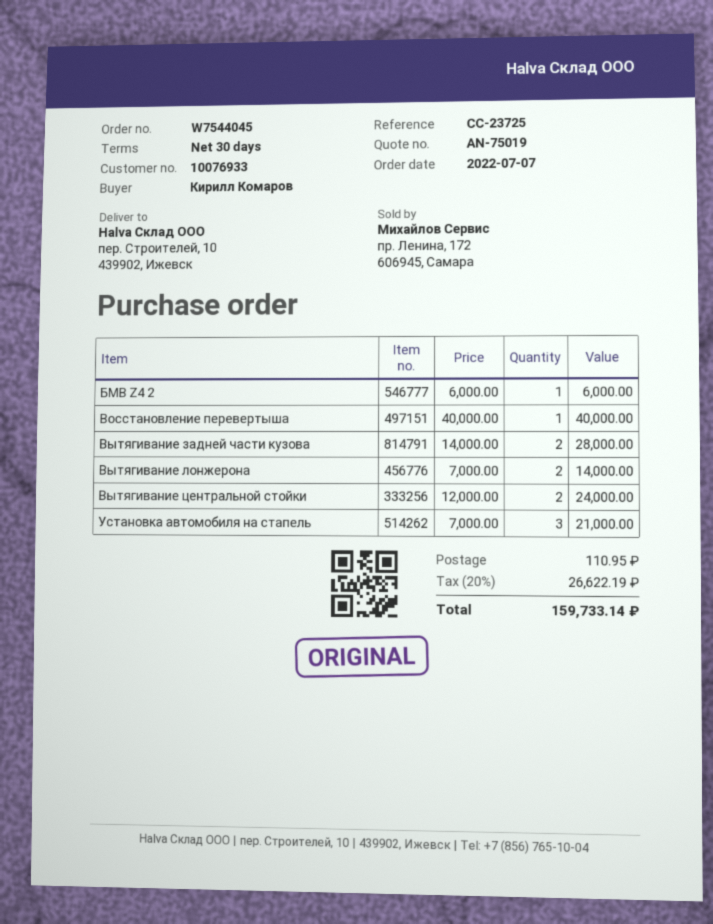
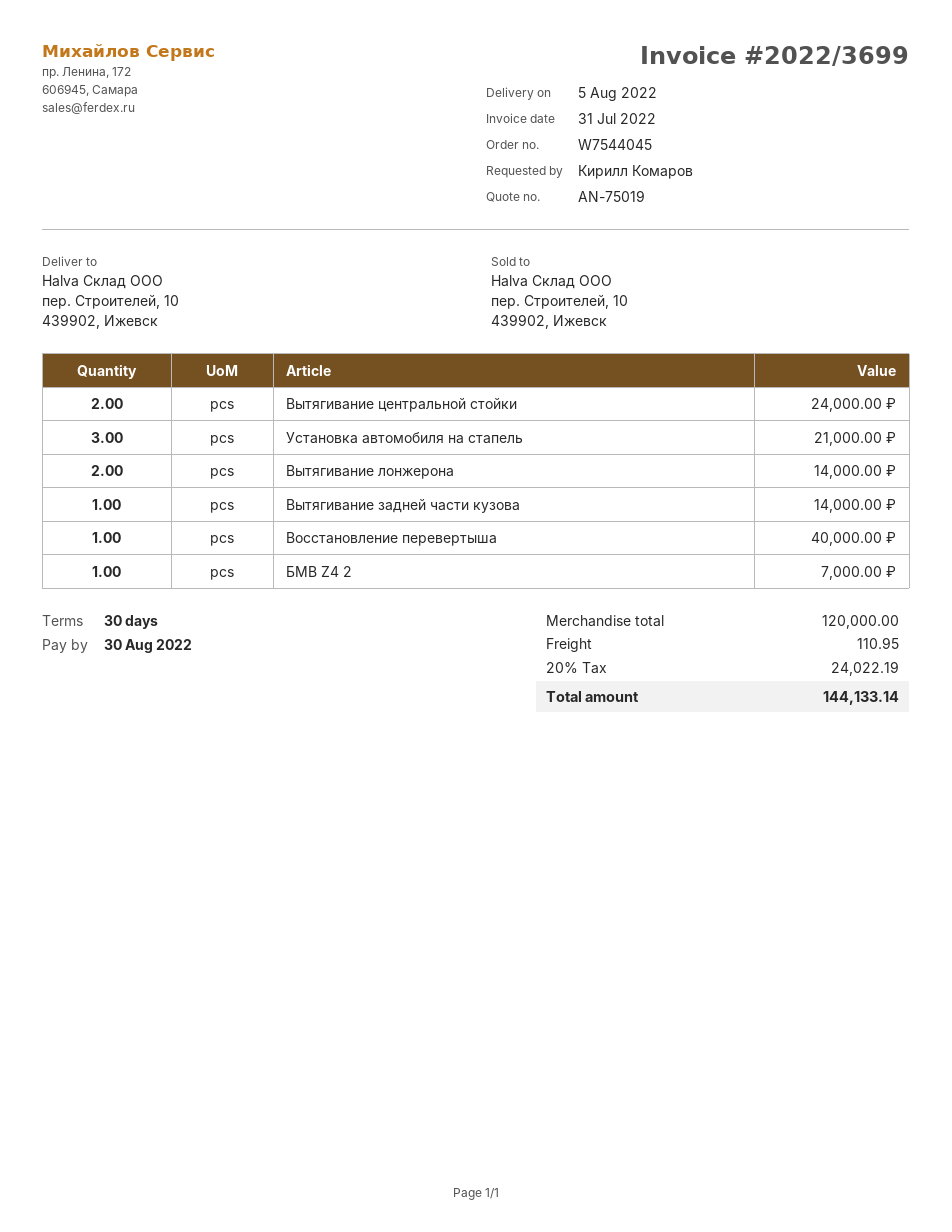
БМВ Z4 2: 1 for 6000.00 -> 1 for 7000.00
Вытягивание задней части кузова: 2 for 28000.00 -> 1 for 14000.00
tax: 20% = 26622.19 -> 20% = 24022.19
total: 159733.14 -> 144133.14

